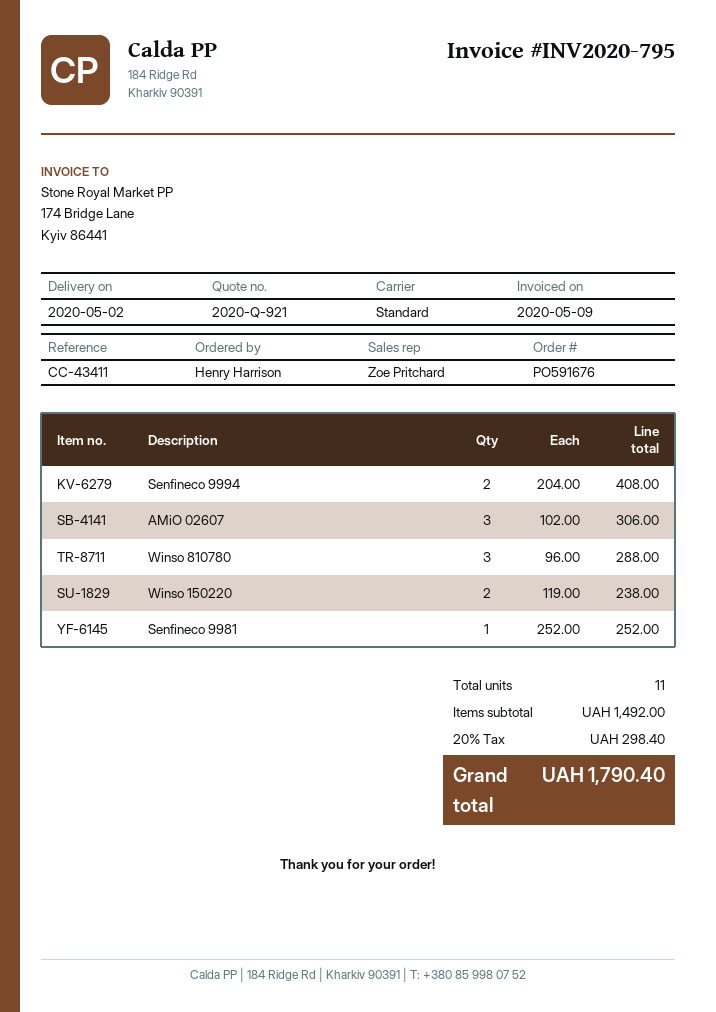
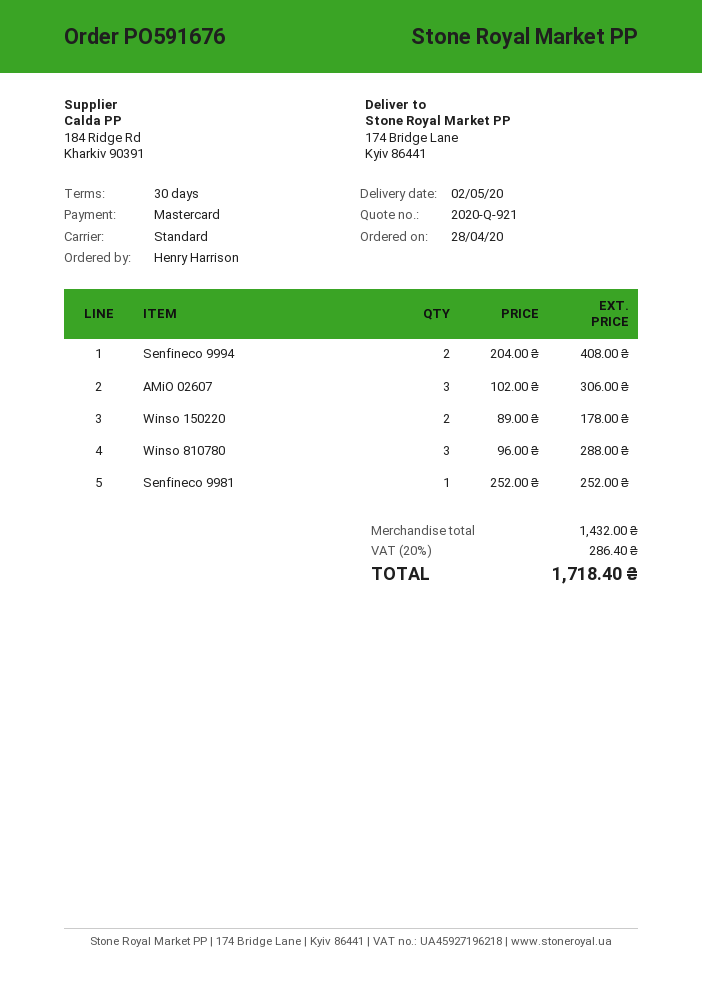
Winso 150220: 2 x 119.00 = 238.00 -> 2 x 89.00 = 178.00
subtotal: 1492.00 -> 1432.00
tax: 20% = 298.40 -> 20% = 286.40
total: 1790.40 -> 1718.40

